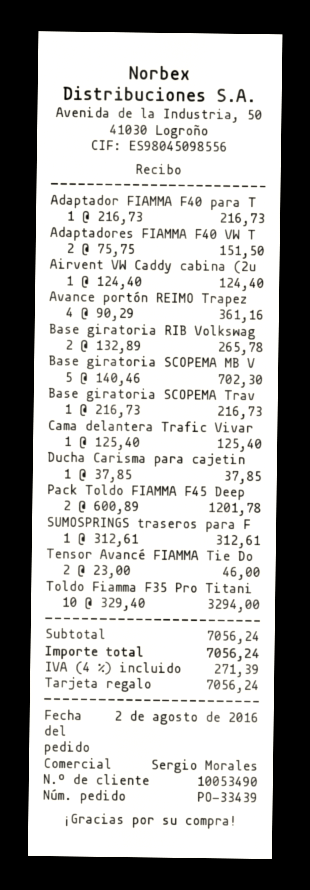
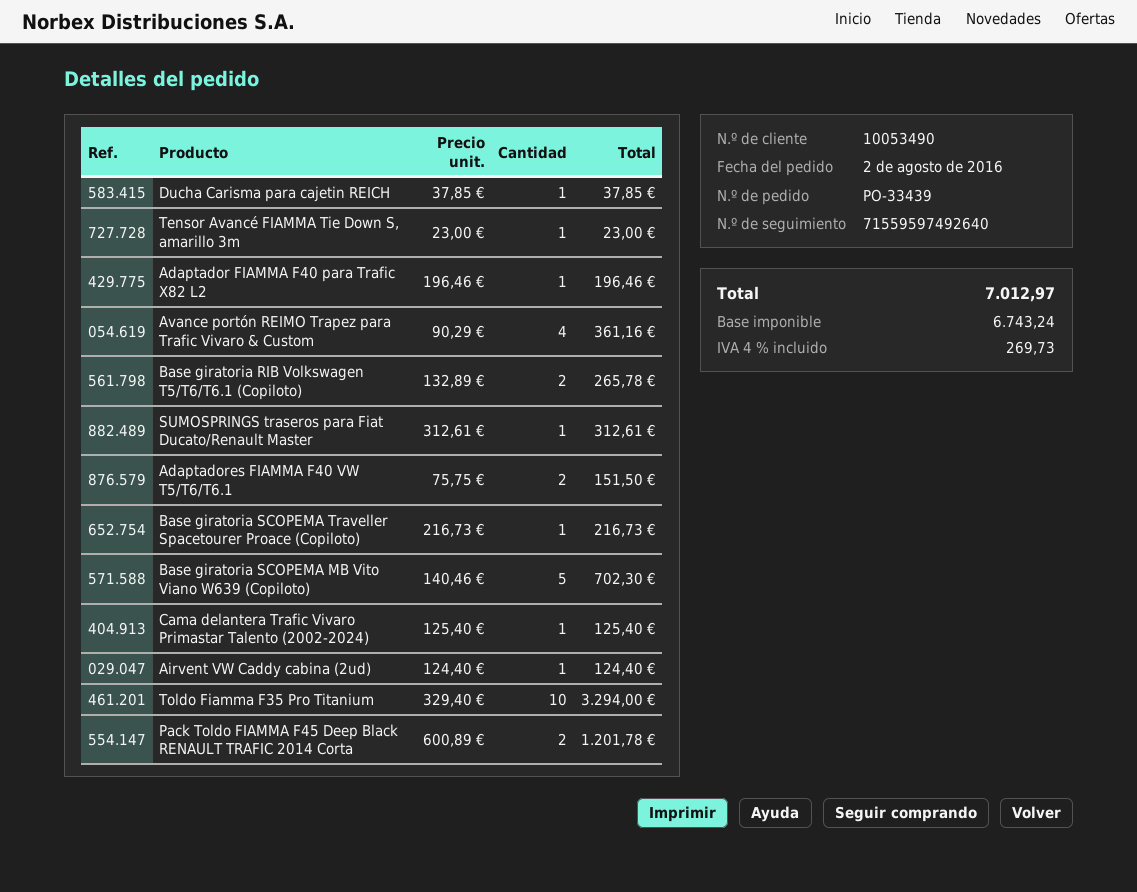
Adaptador FIAMMA F40 para T: 1 x 216.73 = 216.73 -> 1 x 196.46 = 196.46
Tensor Avancé FIAMMA Tie Do: 2 x 23.00 = 46.00 -> 1 x 23.00 = 23.00
tax: 4% = 271.39 -> 4% = 269.73
total: 7056.24 -> 7012.97

